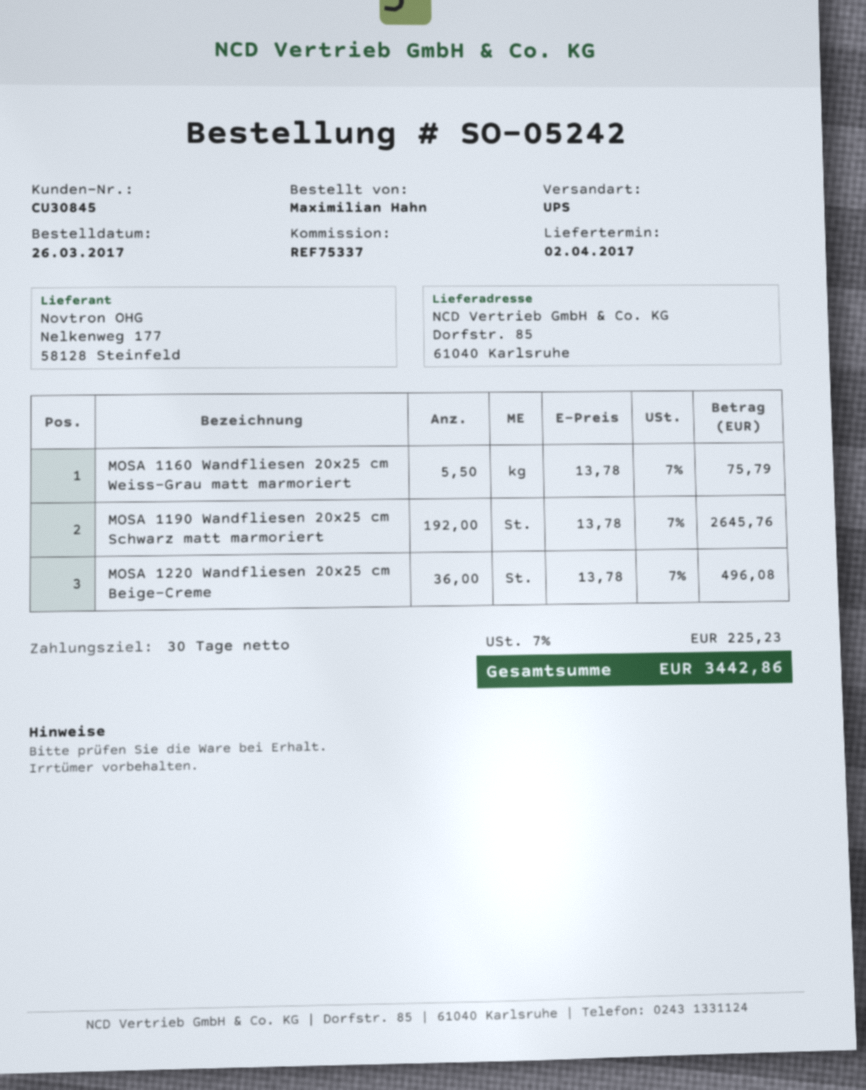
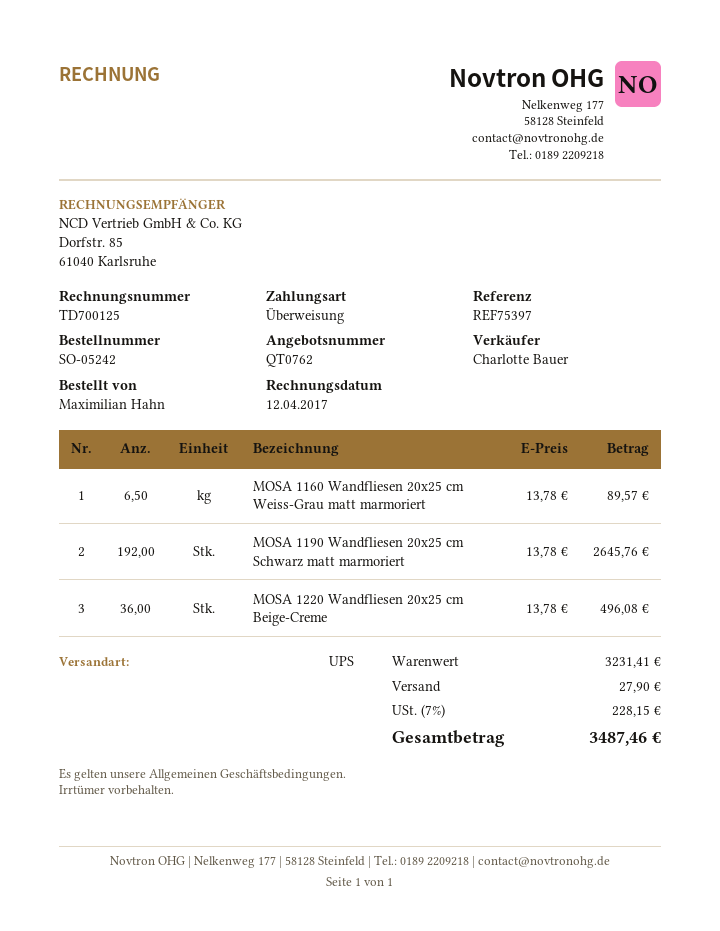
reference: REF75337 -> REF75397
MOSA 1160 Wandfliesen 20x25 cm Weiss-Grau matt marmoriert: 5.5 x 13.78 = 75.79 -> 6.5 x 13.78 = 89.57
shipping: none -> 27.90
tax: 7% = 225.23 -> 7% = 228.15
total: 3442.86 -> 3487.46

